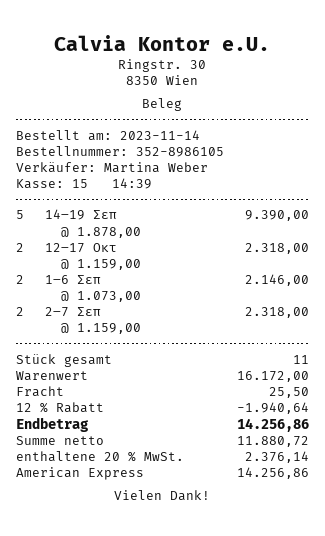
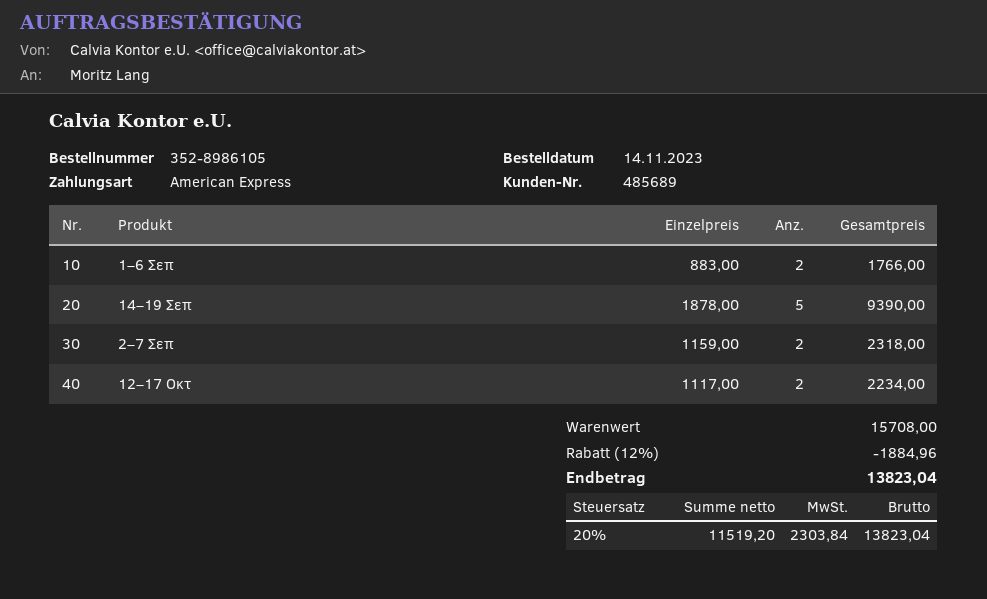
12–17 Οκτ: 2 x 1159.00 = 2318.00 -> 2 x 1117.00 = 2234.00
1–6 Σεπ: 2 x 1073.00 = 2146.00 -> 2 x 883.00 = 1766.00
subtotal: 16172.00 -> 15708.00
discount: 12% = 1940.64 -> 12% = 1884.96
shipping: 25.50 -> none
net: 11880.72 -> 11519.20
tax: 20% = 2376.14 -> 20% = 2303.84
total: 14256.86 -> 13823.04

